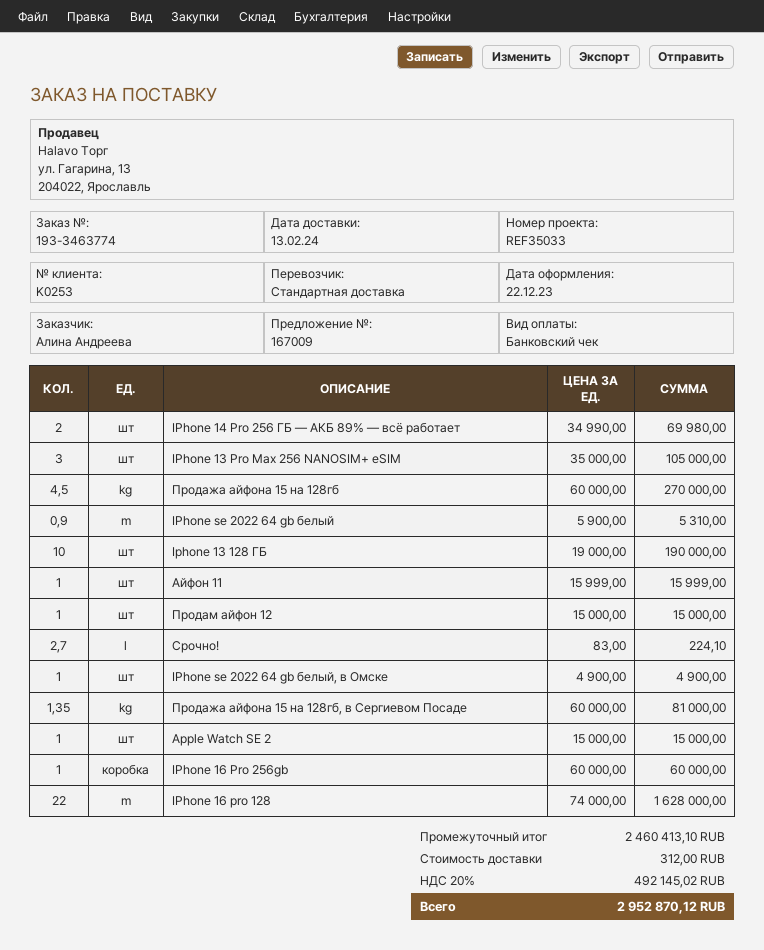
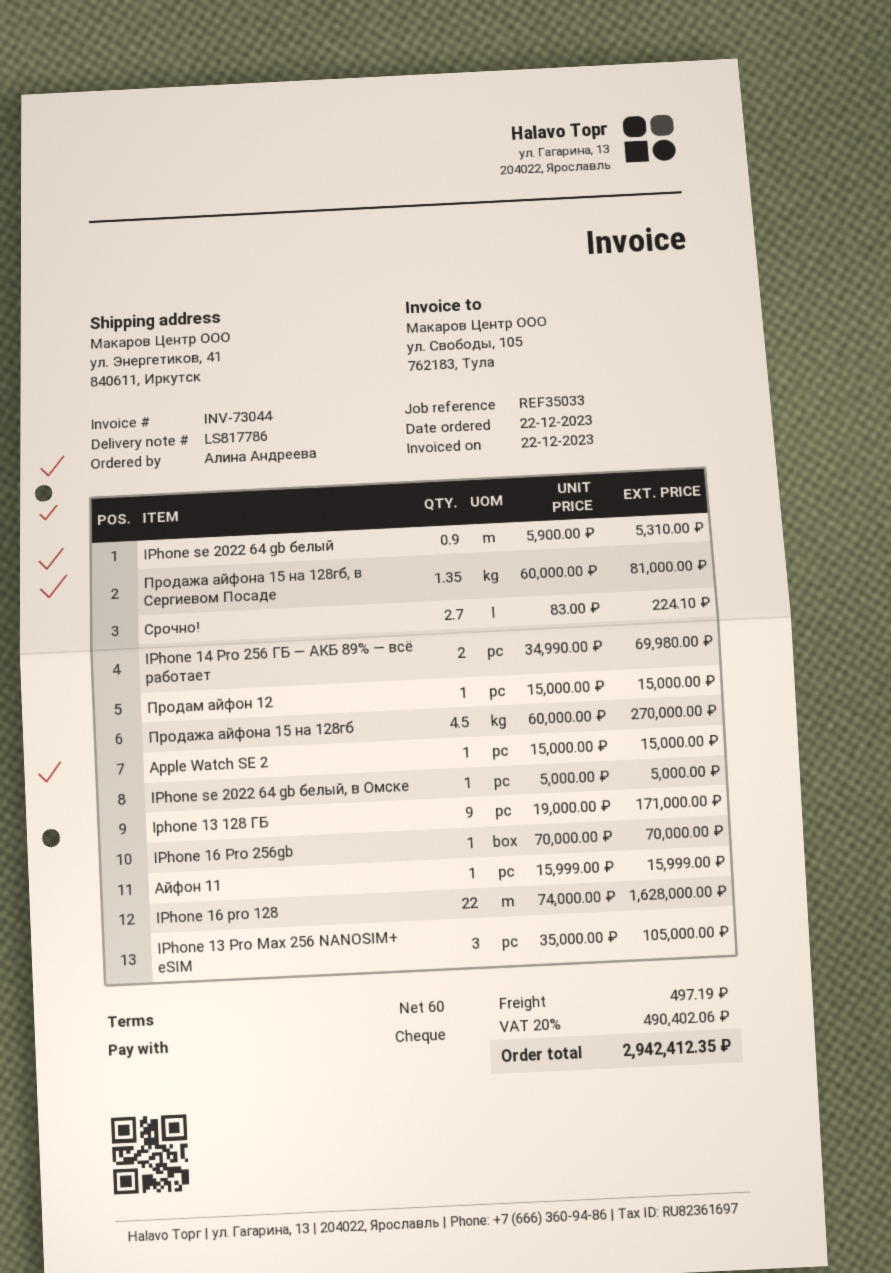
Iphone 13 128 ГБ: 10 x 19000.00 = 190000.00 -> 9 x 19000.00 = 171000.00
IPhone se 2022 64 gb белый, в Омске: 1 x 4900.00 = 4900.00 -> 1 x 5000.00 = 5000.00
IPhone 16 Pro 256gb: 1 x 60000.00 = 60000.00 -> 1 x 70000.00 = 70000.00
shipping: 312.00 -> 497.19
tax: 20% = 492145.02 -> 20% = 490402.06
total: 2952870.12 -> 2942412.35

